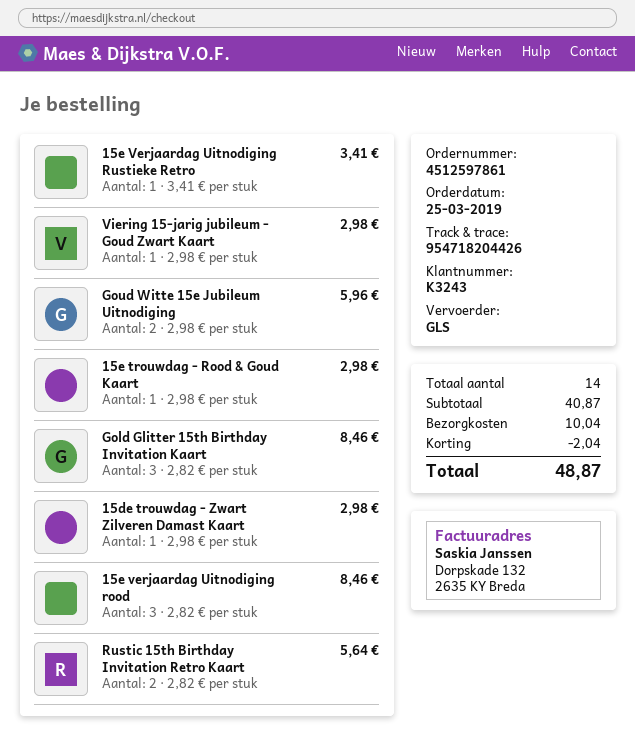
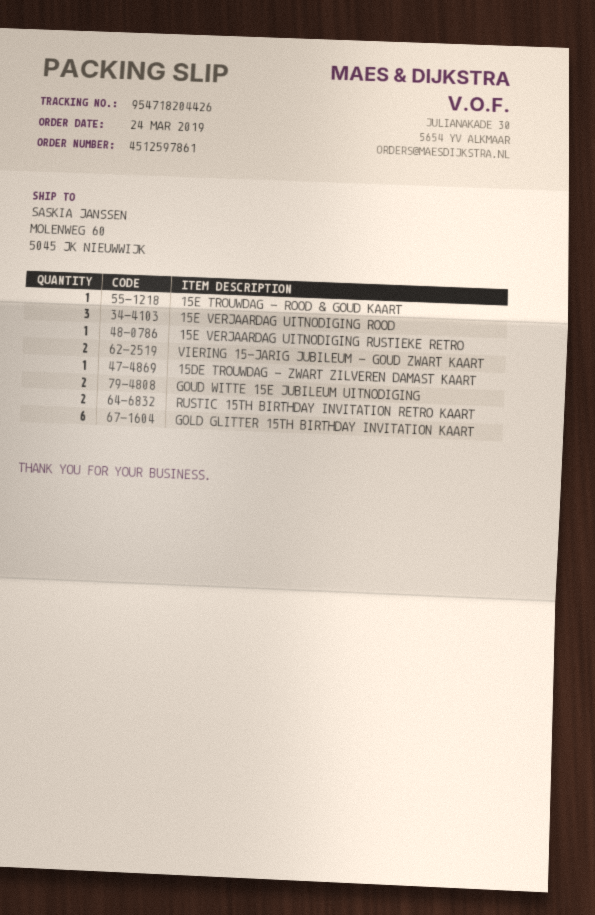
order date: 2019-03-25 -> 2019-03-24
Viering 15-jarig jubileum - Goud Zwart Kaart: 1 -> 2
Gold Glitter 15th Birthday Invitation Kaart: 3 -> 6

